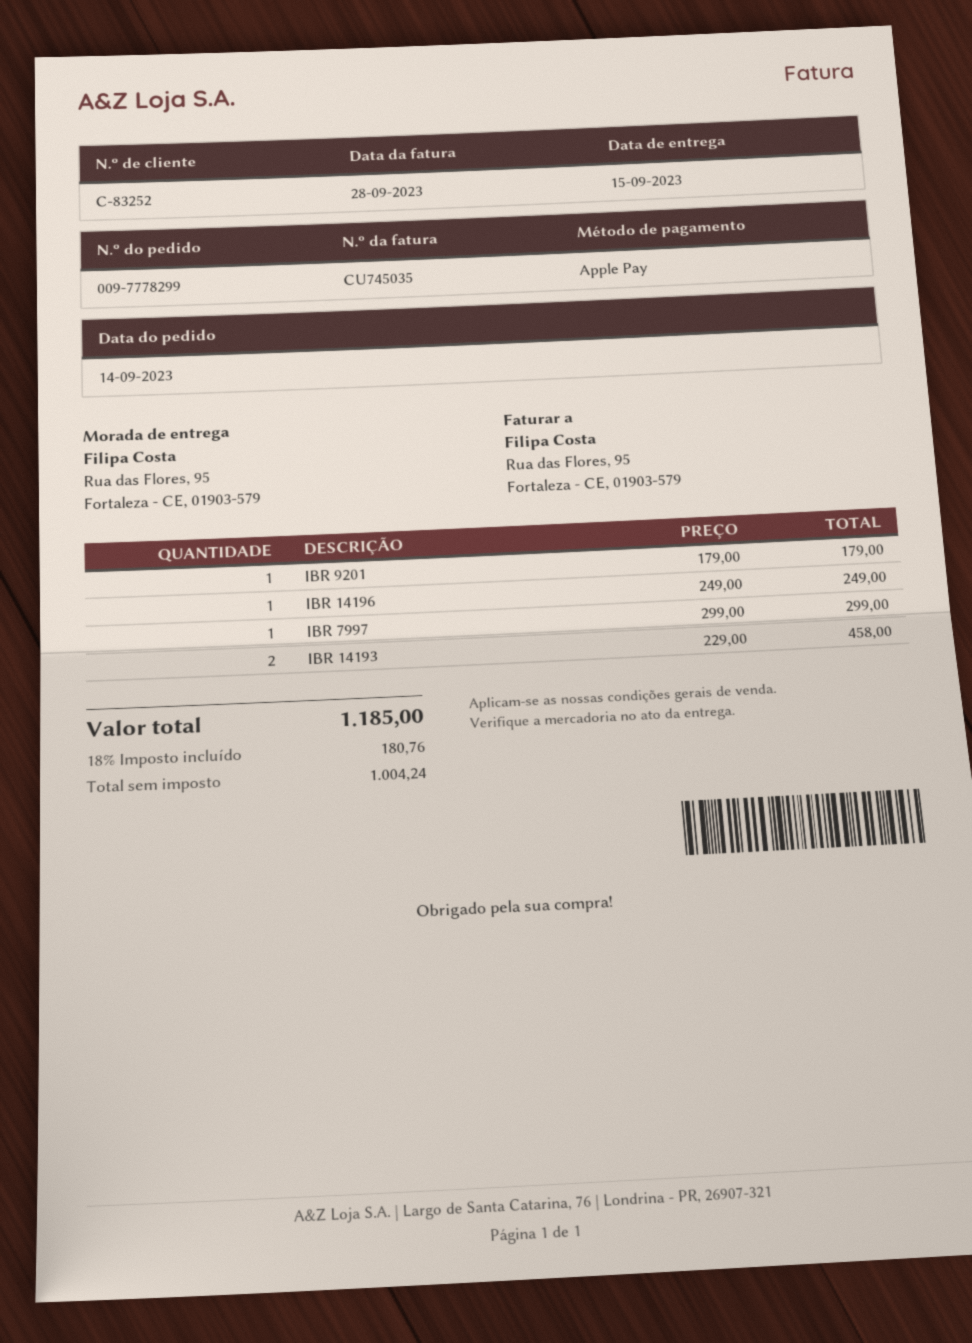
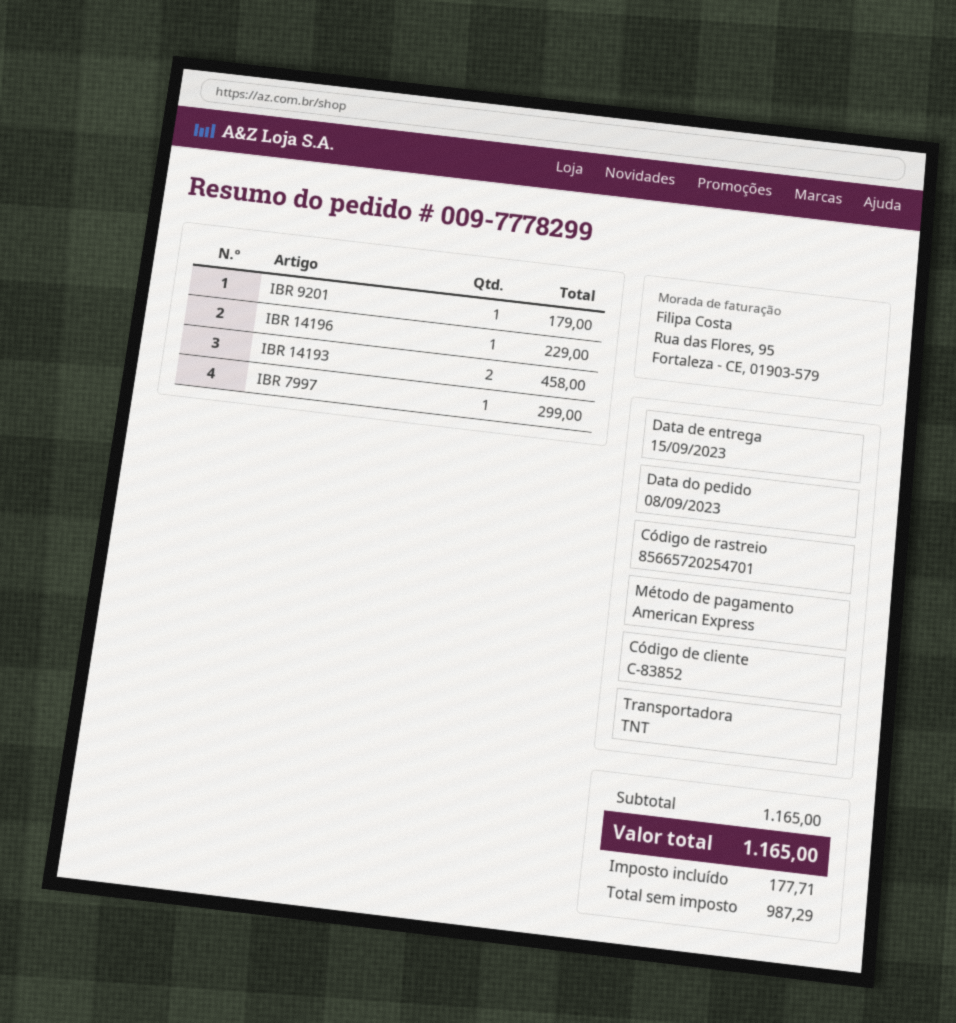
order date: 2023-09-14 -> 2023-09-08
customer number: C-83252 -> C-83852
payment method: Apple Pay -> American Express
IBR 14196: 1 for 249.00 -> 1 for 229.00
net: 1004.24 -> 987.29
tax: 180.76 -> 177.71
total: 1185.00 -> 1165.00

